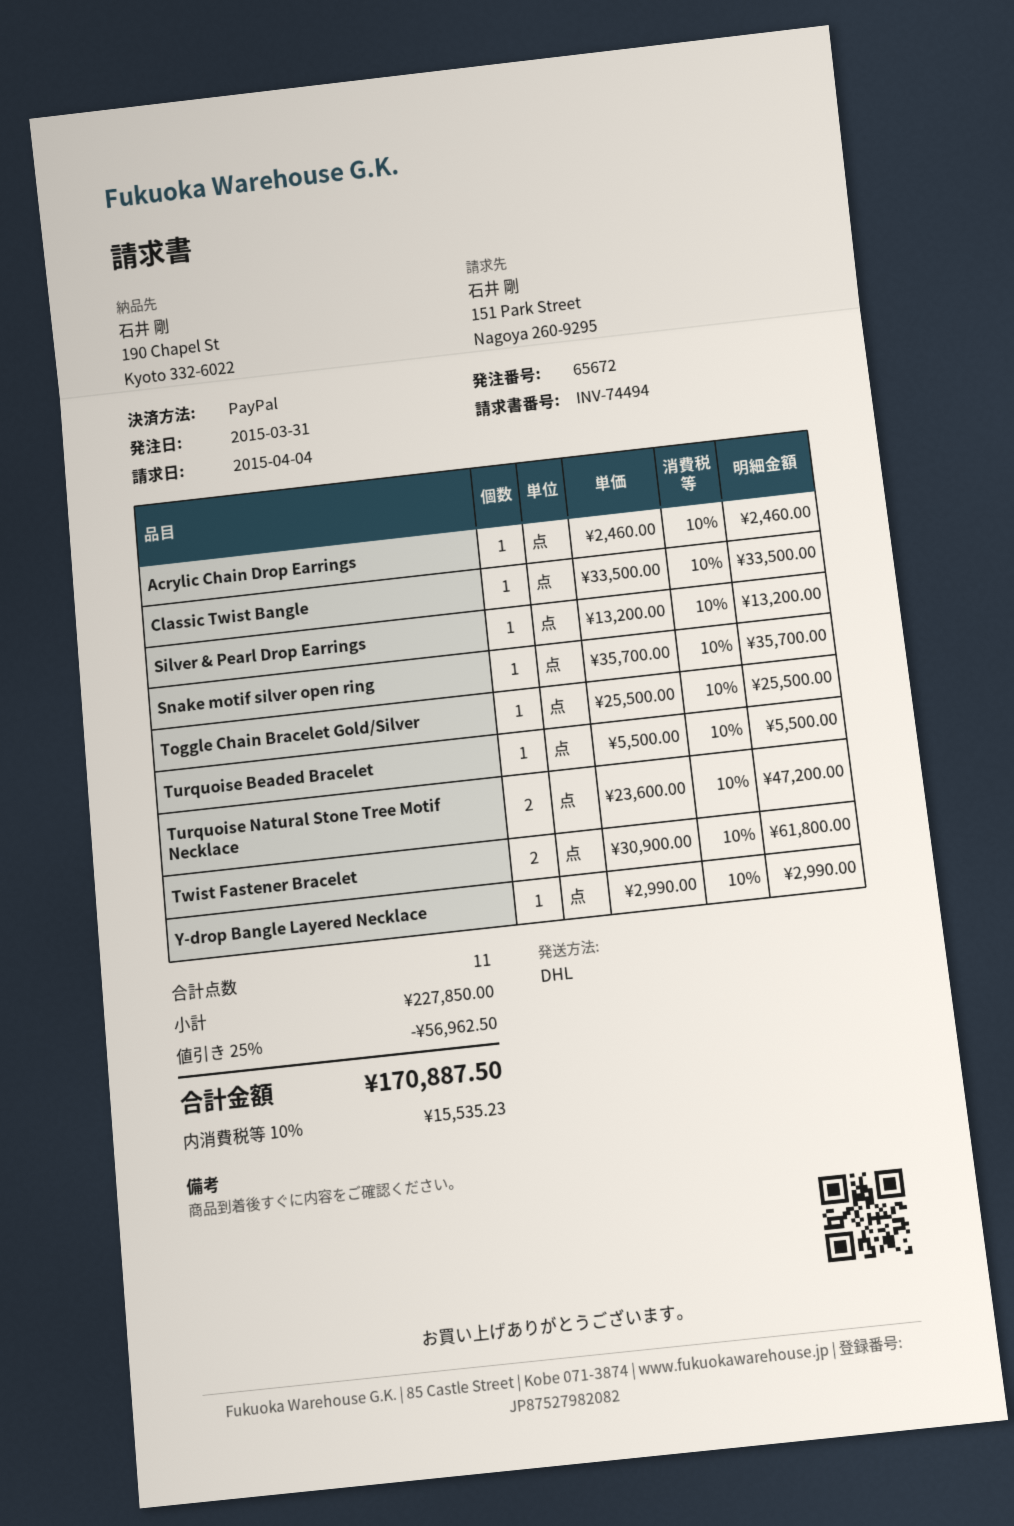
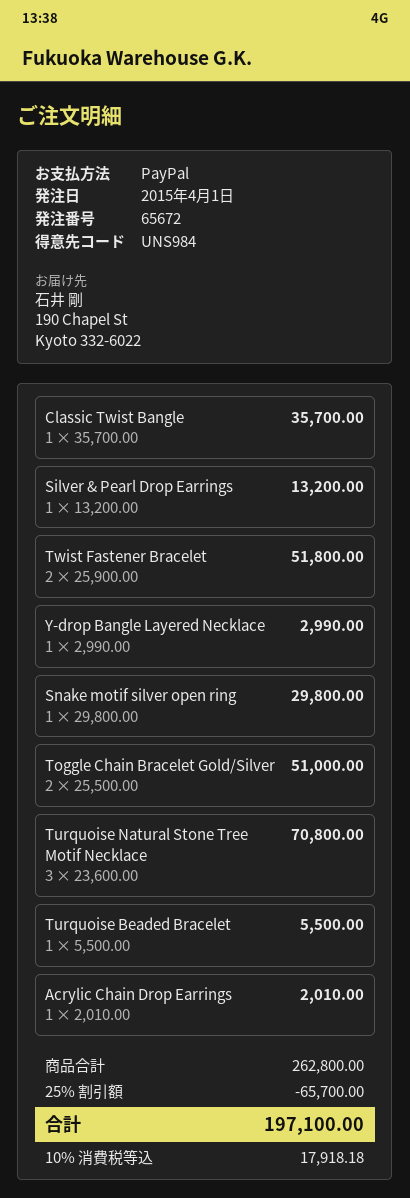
order date: 2015-03-31 -> 2015-04-01
Acrylic Chain Drop Earrings: 1 x 2460.00 = 2460.00 -> 1 x 2010.00 = 2010.00
Classic Twist Bangle: 1 x 33500.00 = 33500.00 -> 1 x 35700.00 = 35700.00
Snake motif silver open ring: 1 x 35700.00 = 35700.00 -> 1 x 29800.00 = 29800.00
Toggle Chain Bracelet Gold/Silver: 1 x 25500.00 = 25500.00 -> 2 x 25500.00 = 51000.00
Turquoise Natural Stone Tree Motif Necklace: 2 x 23600.00 = 47200.00 -> 3 x 23600.00 = 70800.00
Twist Fastener Bracelet: 2 x 30900.00 = 61800.00 -> 2 x 25900.00 = 51800.00
subtotal: 227850.00 -> 262800.00
discount: 25% = 56962.50 -> 25% = 65700.00
tax: 10% = 15535.23 -> 10% = 17918.18
total: 170887.50 -> 197100.00

